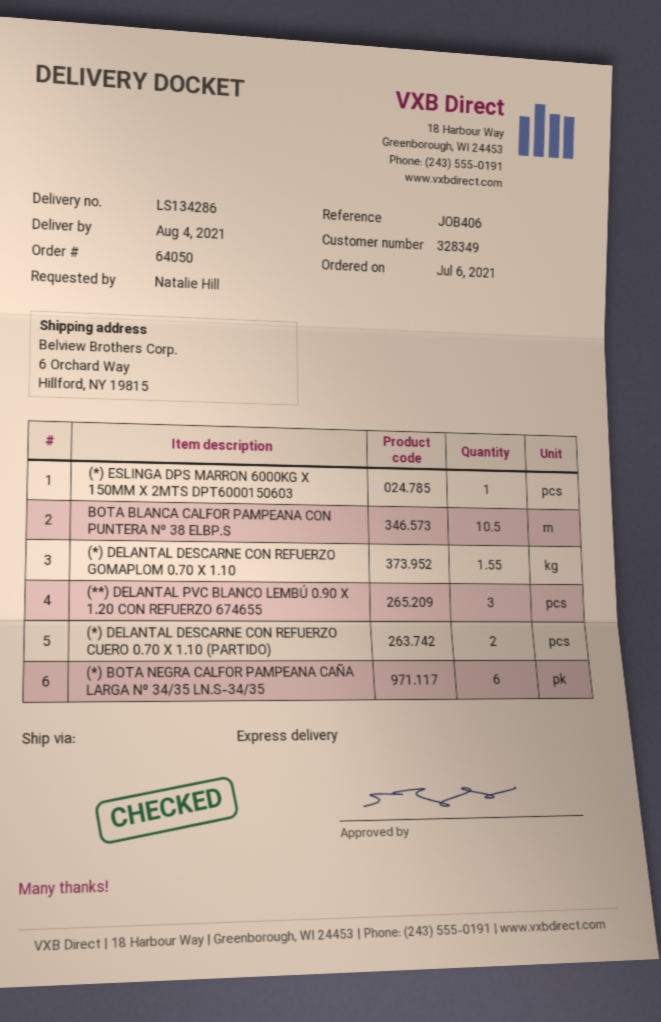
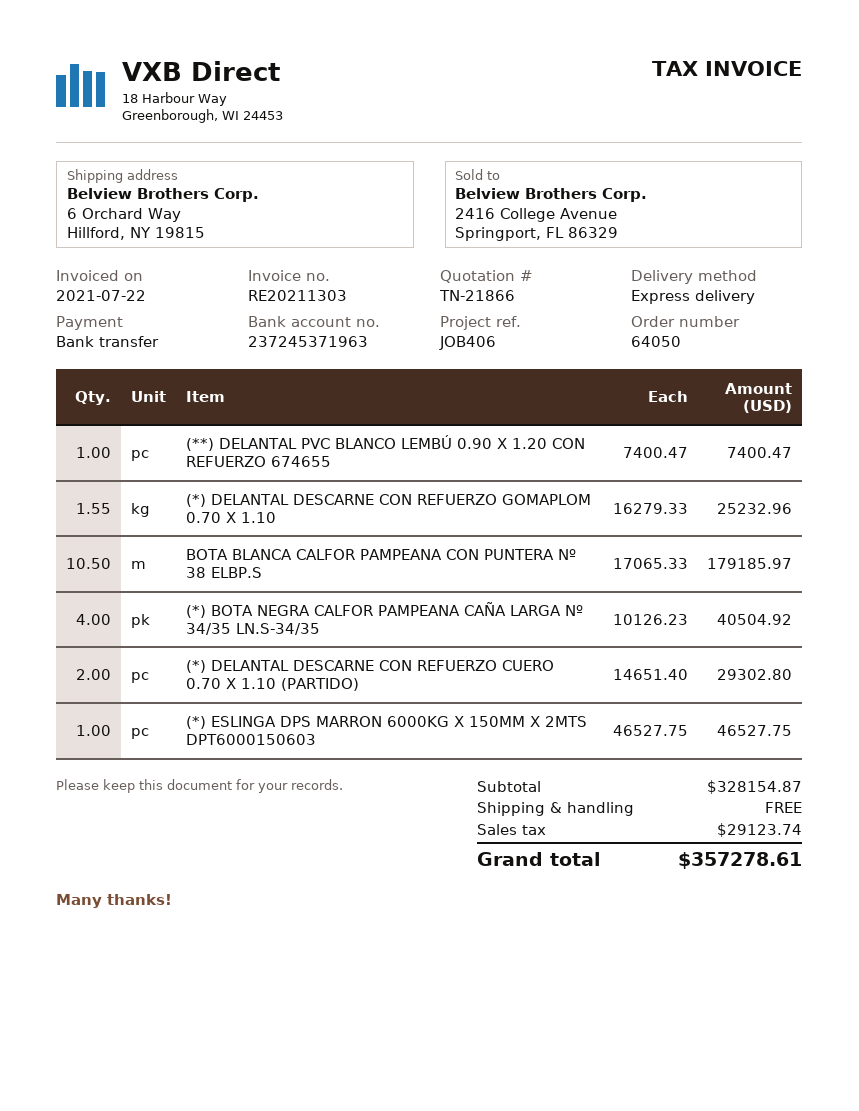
(**) DELANTAL PVC BLANCO LEMBÚ 0.90 X 1.20 CON REFUERZO 674655: 3 -> 1
(*) BOTA NEGRA CALFOR PAMPEANA CAÑA LARGA Nº 34/35 LN.S-34/35: 6 -> 4

